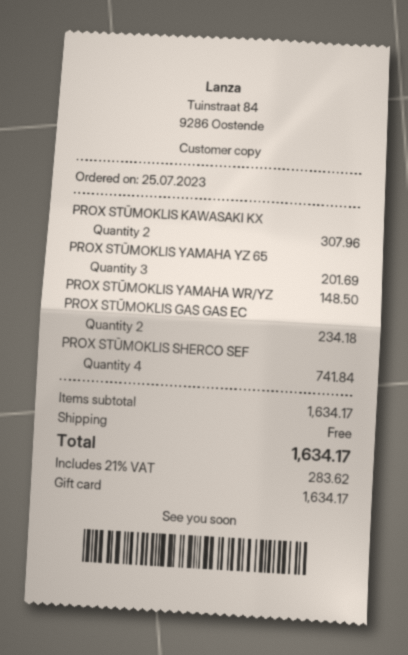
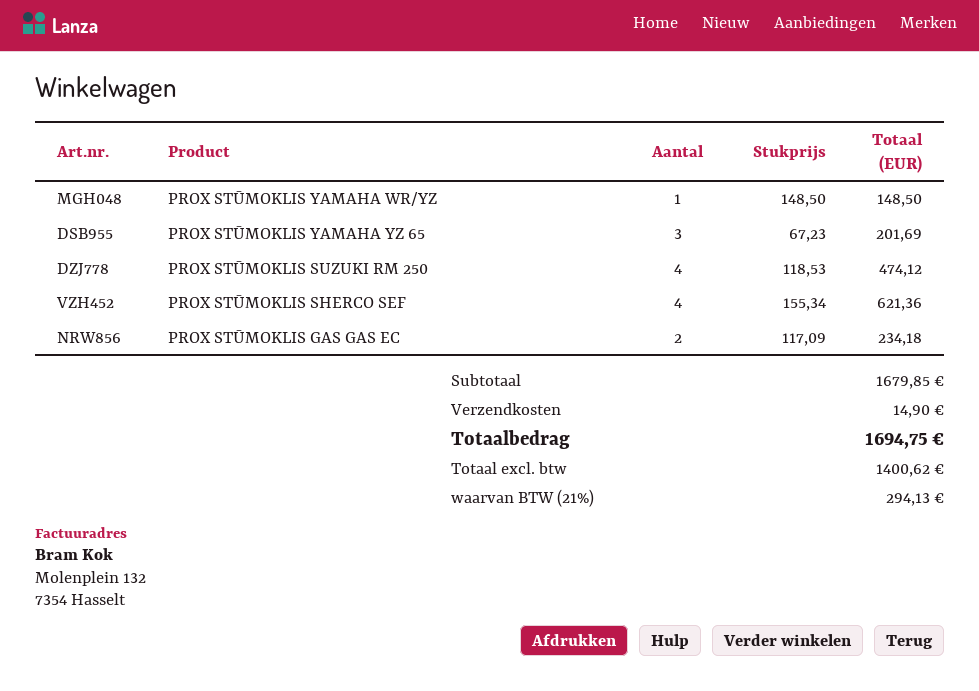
PROX STŪMOKLIS KAWASAKI KX: 2 for 307.96 -> none
PROX STŪMOKLIS SHERCO SEF: 4 for 741.84 -> 4 for 621.36
PROX STŪMOKLIS SUZUKI RM 250: none -> 4 for 474.12
subtotal: 1634.17 -> 1679.85
shipping: 0.00 -> 14.90
tax: 21% = 283.62 -> 21% = 294.13
total: 1634.17 -> 1694.75

